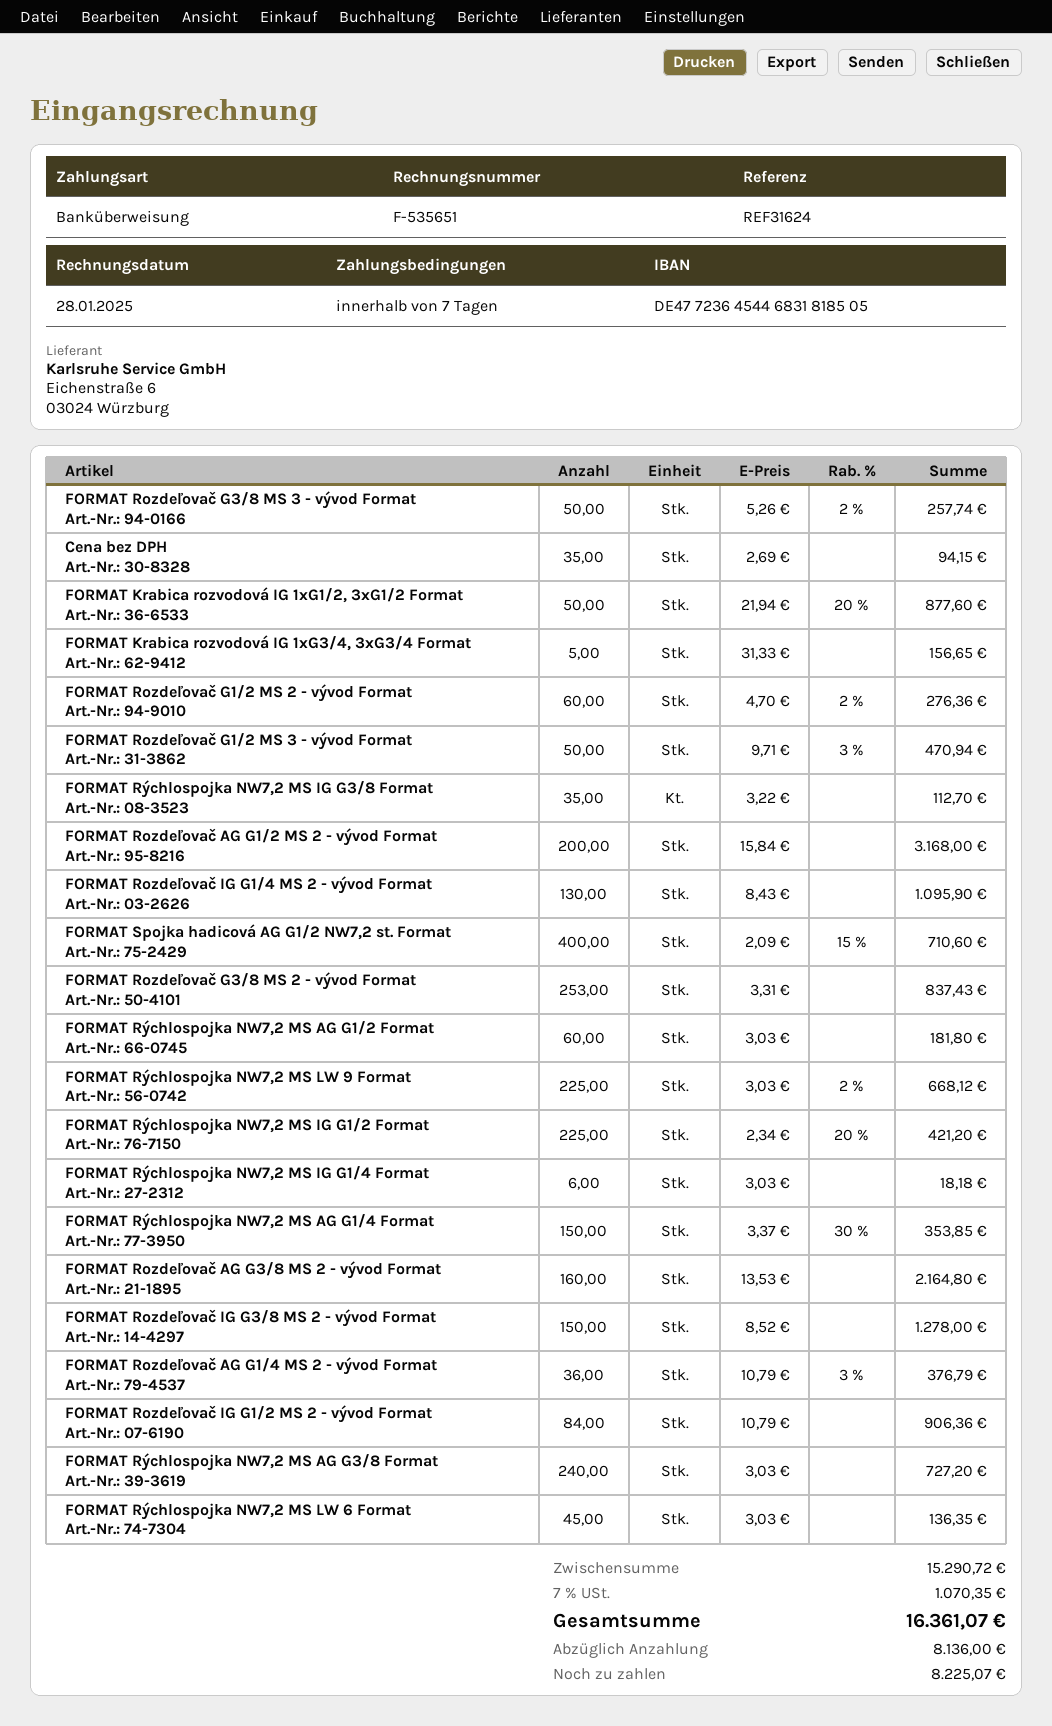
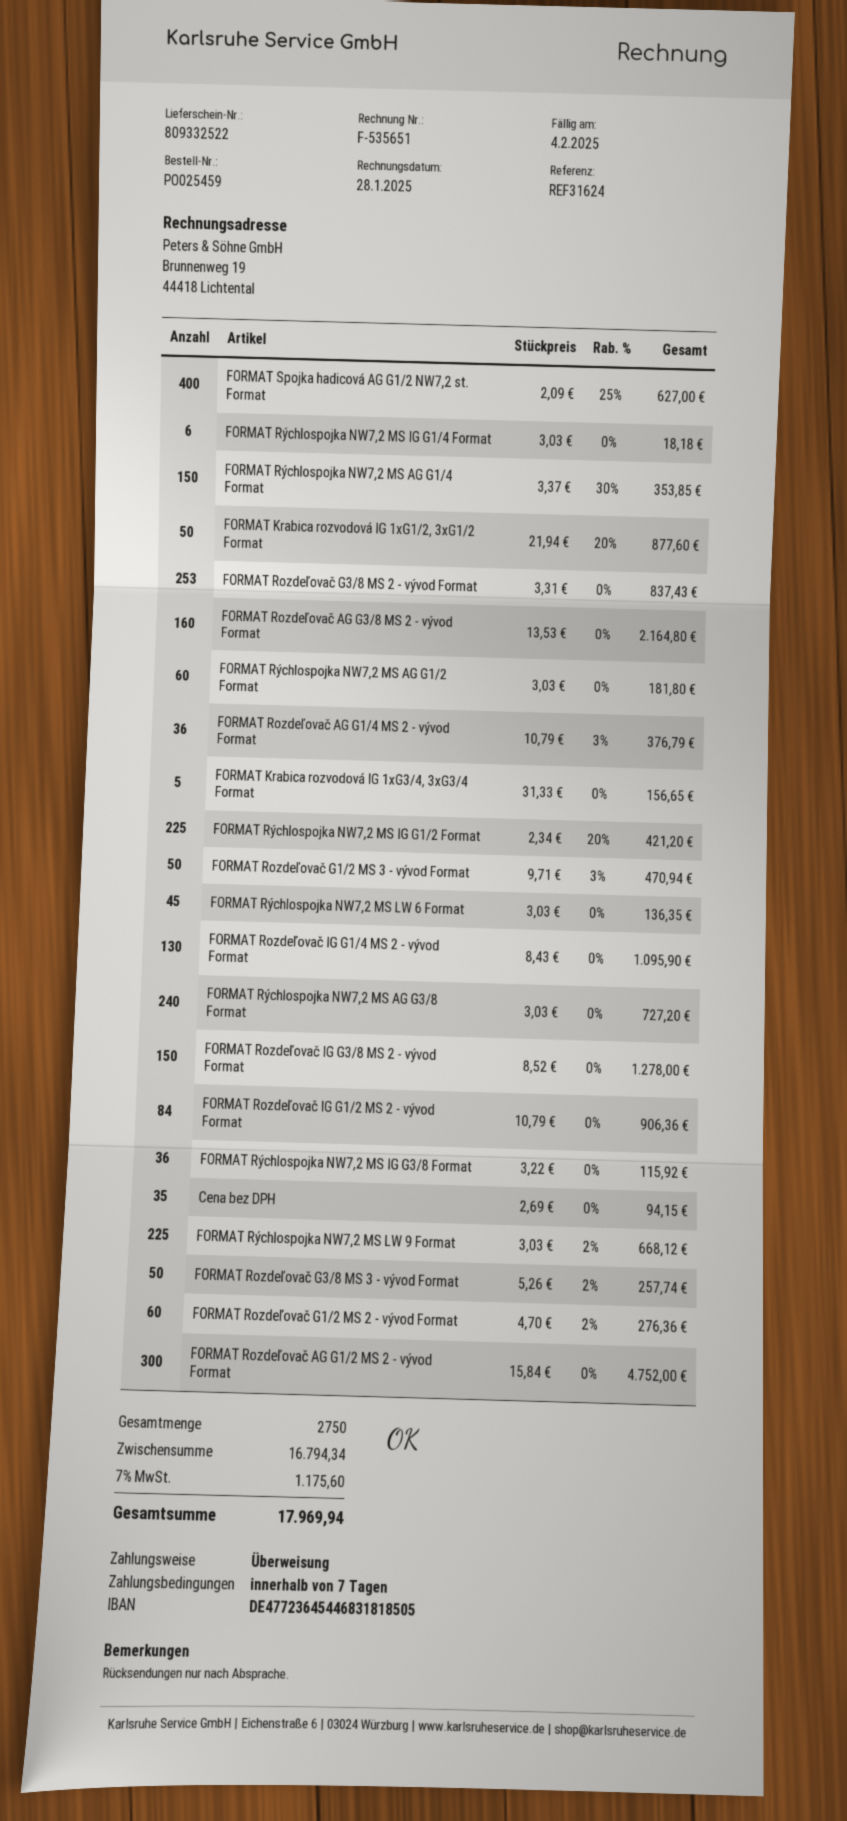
FORMAT Rýchlospojka NW7,2 MS IG G3/8 Format: 35 x 3.22 = 112.70 -> 36 x 3.22 = 115.92
FORMAT Rozdeľovač AG G1/2 MS 2 - vývod Format: 200 x 15.84 = 3168.00 -> 300 x 15.84 = 4752.00
FORMAT Spojka hadicová AG G1/2 NW7,2 st. Format: 400 x 2.09 - 15% = 710.60 -> 400 x 2.09 - 25% = 627.00
subtotal: 15290.72 -> 16794.34
tax: 7% = 1070.35 -> 7% = 1175.60
total: 16361.07 -> 17969.94

